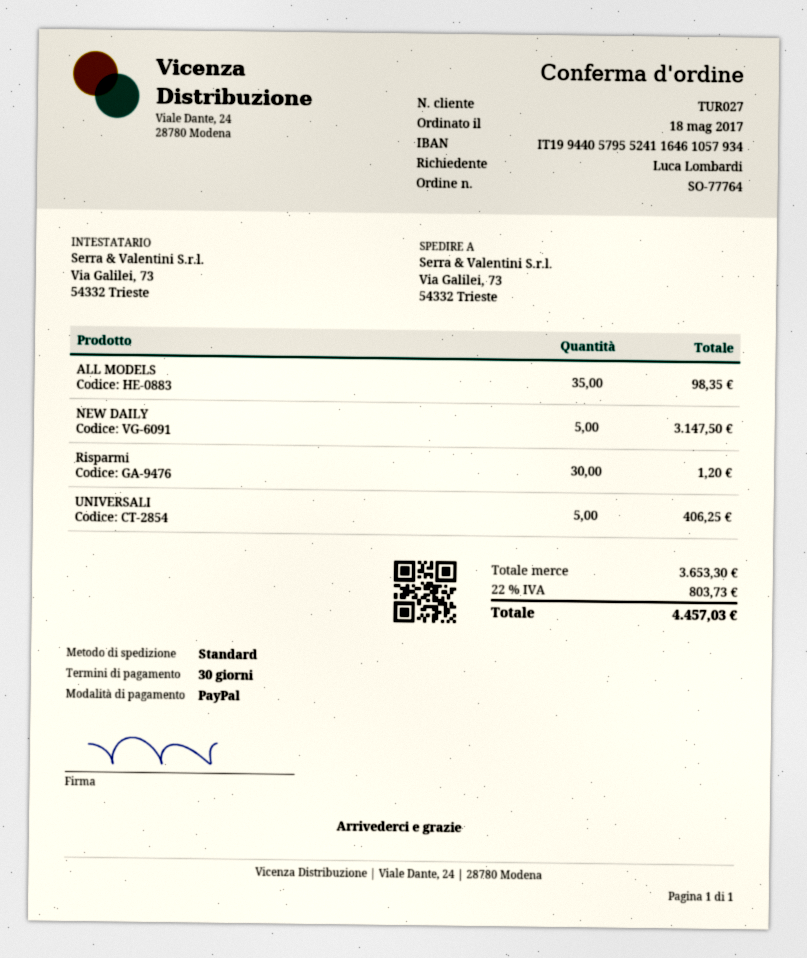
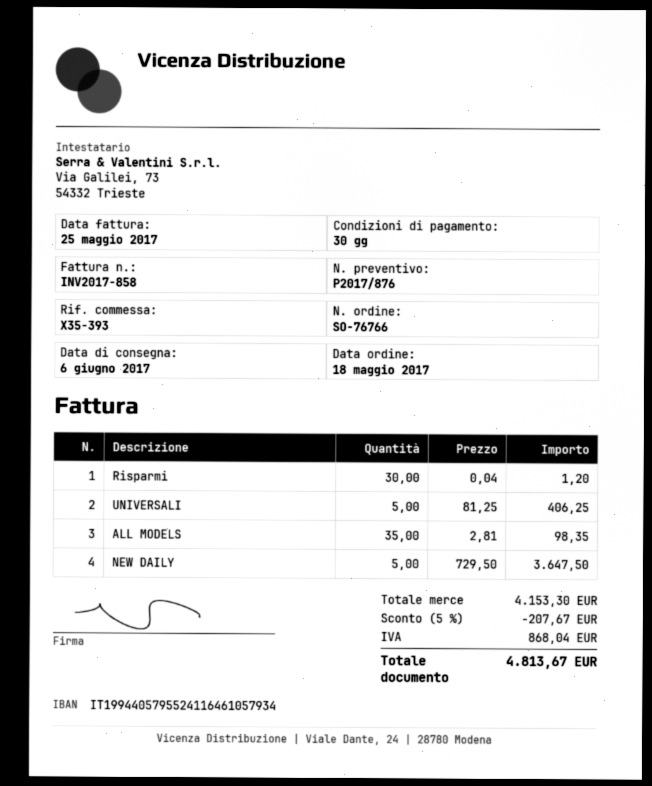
order number: SO-77764 -> SO-76766
NEW DAILY: 5 for 3147.50 -> 5 for 3647.50
subtotal: 3653.30 -> 4153.30
discount: none -> 5% = 207.67
tax: 803.73 -> 868.04
total: 4457.03 -> 4813.67

